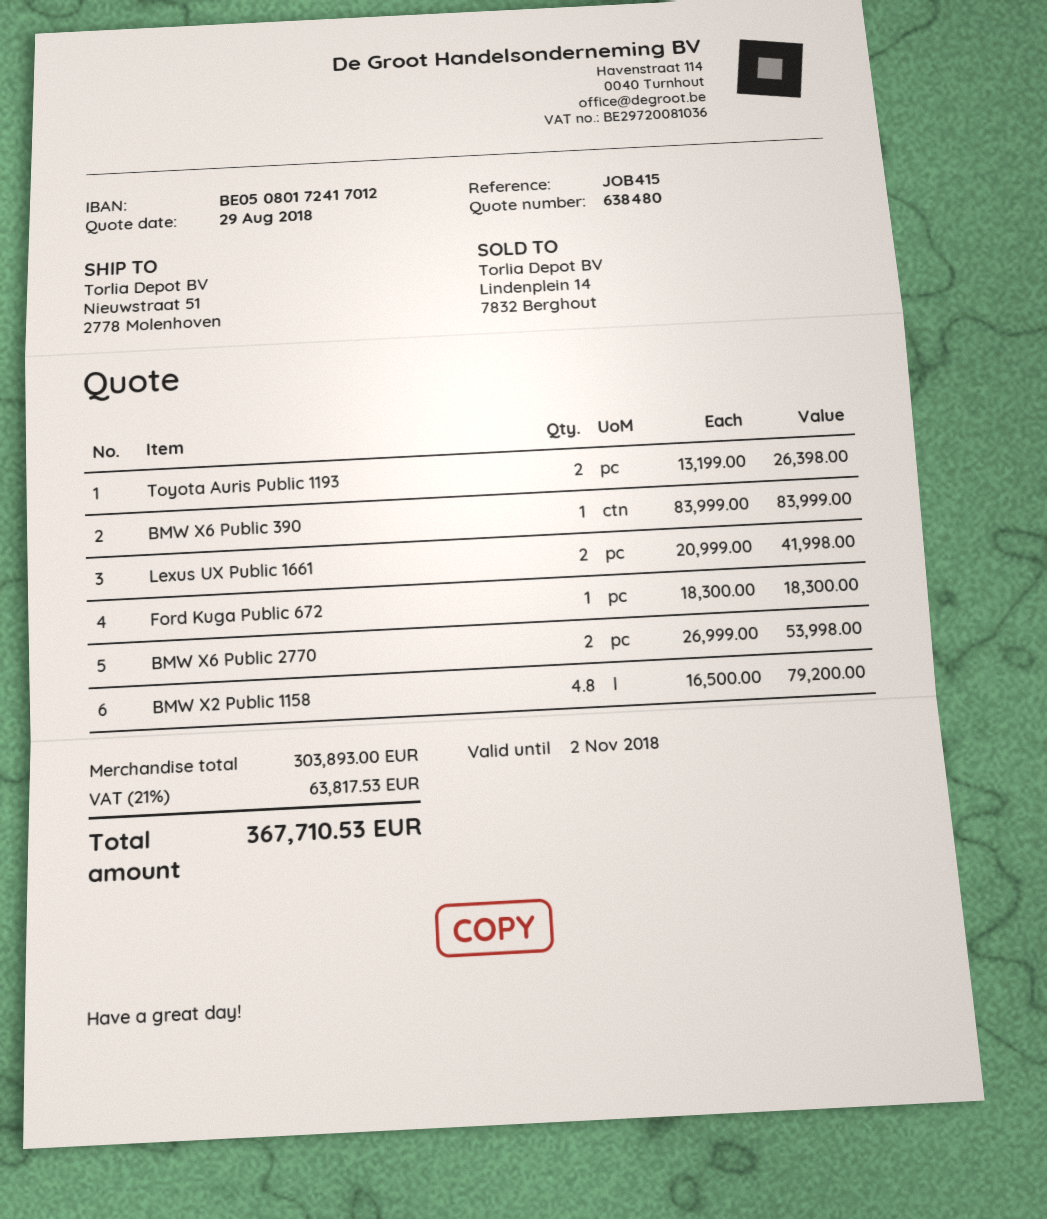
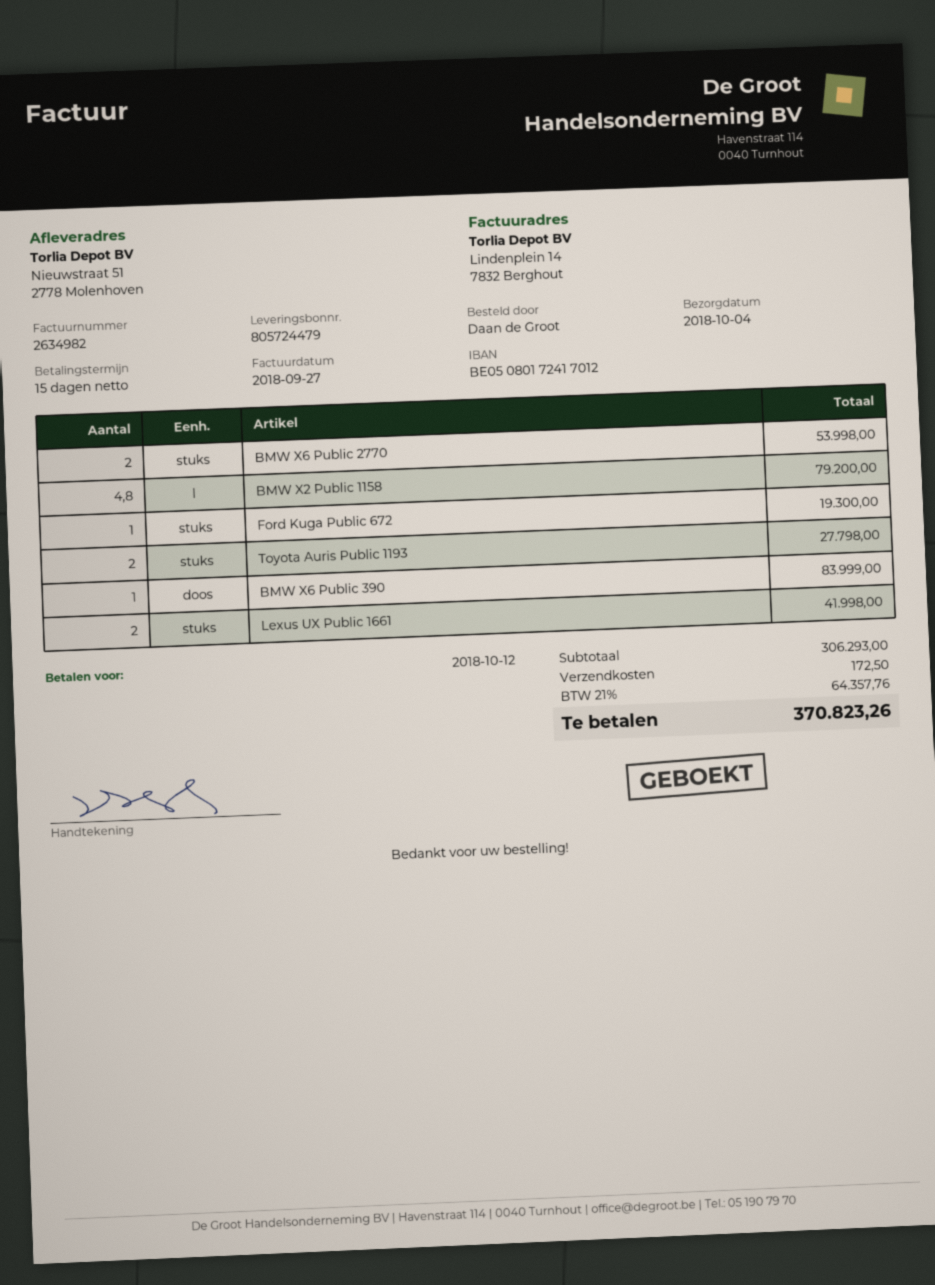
Toyota Auris Public 1193: 2 for 26398.00 -> 2 for 27798.00
Ford Kuga Public 672: 1 for 18300.00 -> 1 for 19300.00
subtotal: 303893.00 -> 306293.00
shipping: none -> 172.50
tax: 21% = 63817.53 -> 21% = 64357.76
total: 367710.53 -> 370823.26

